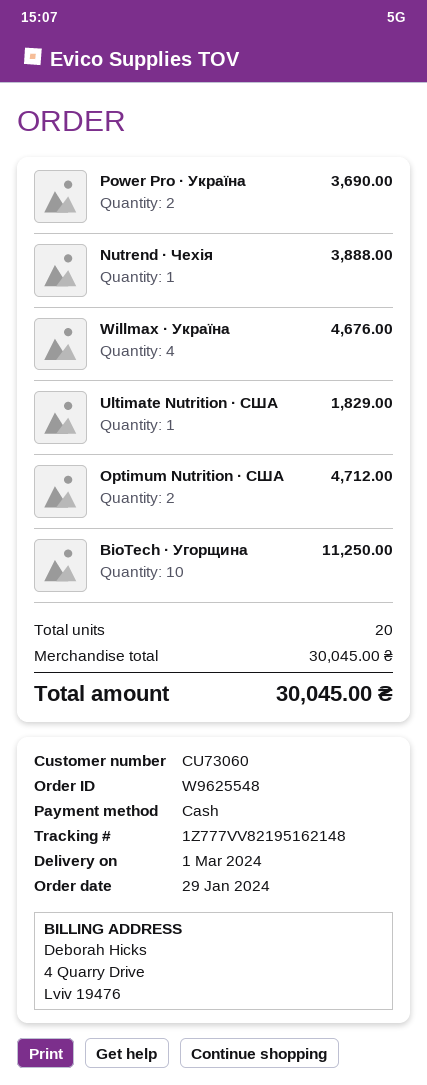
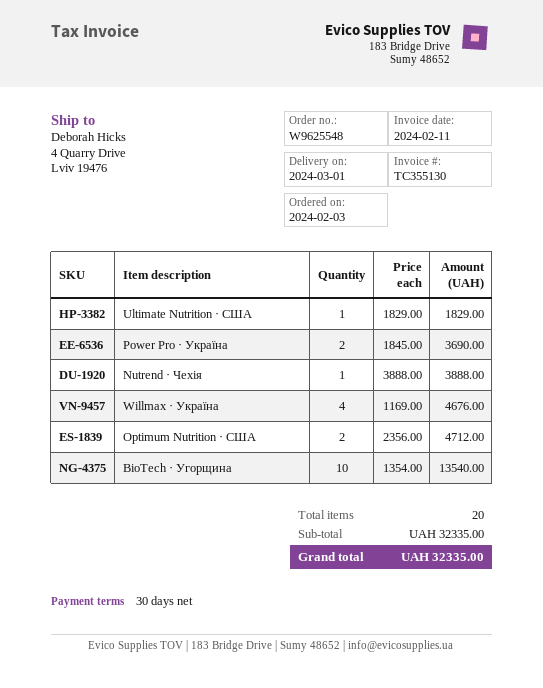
order date: 2024-01-29 -> 2024-02-03
BioTech · Угорщина: 10 for 11250.00 -> 10 for 13540.00
subtotal: 30045.00 -> 32335.00
total: 30045.00 -> 32335.00

